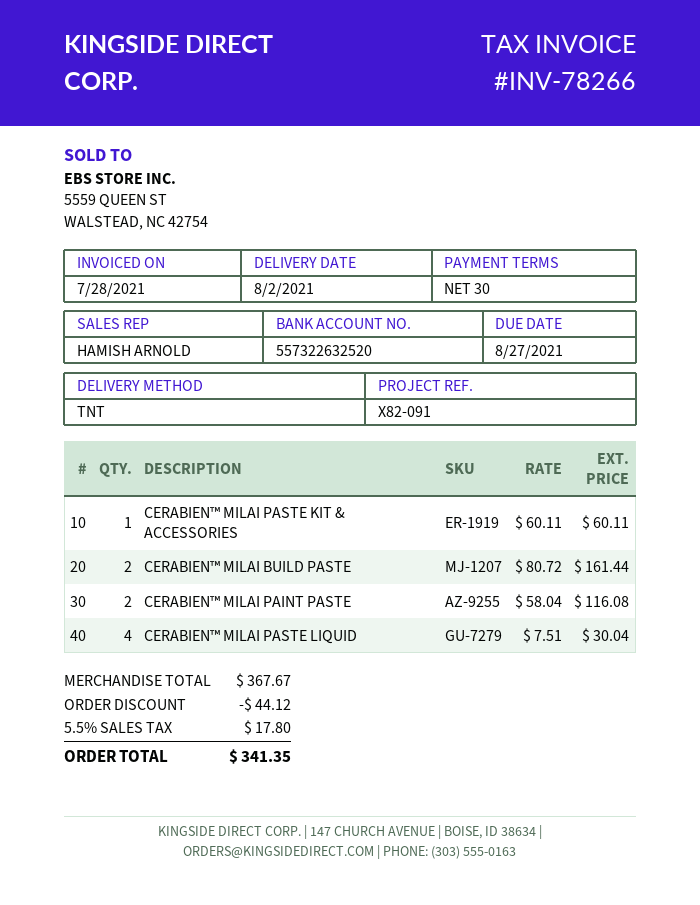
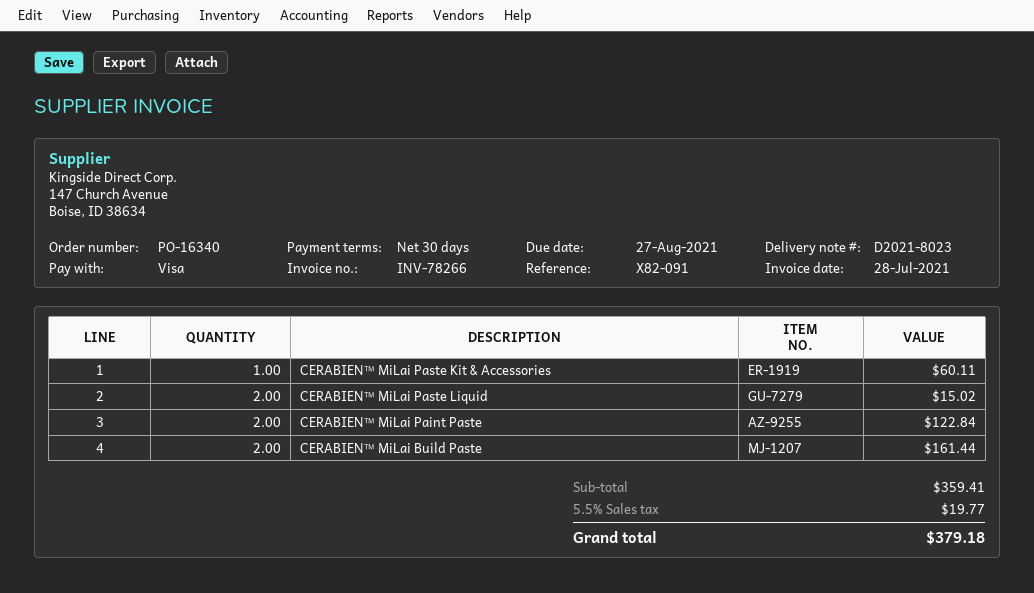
CERABIEN™ MILAI PAINT PASTE: 2 for 116.08 -> 2 for 122.84
CERABIEN™ MILAI PASTE LIQUID: 4 for 30.04 -> 2 for 15.02
subtotal: 367.67 -> 359.41
discount: 44.12 -> none
tax: 5.5% = 17.80 -> 5.5% = 19.77
total: 341.35 -> 379.18

